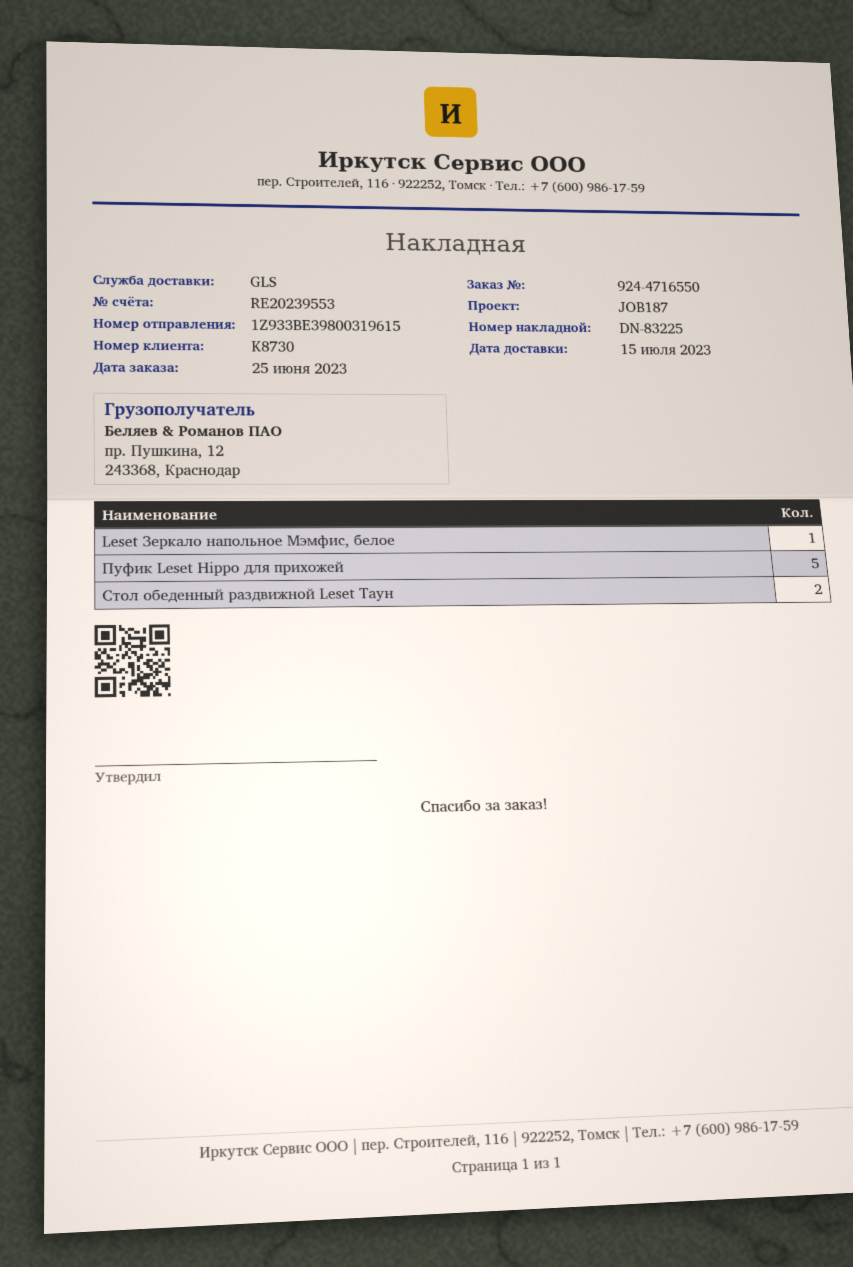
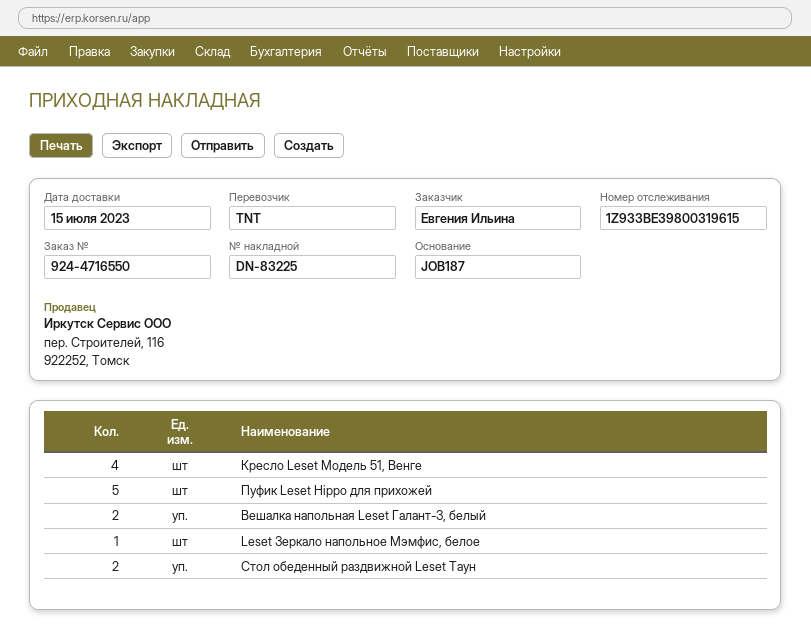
shipping method: GLS -> TNT
Кресло Leset Модель 51, Венге: none -> 4
Вешалка напольная Leset Галант-3, белый: none -> 2

